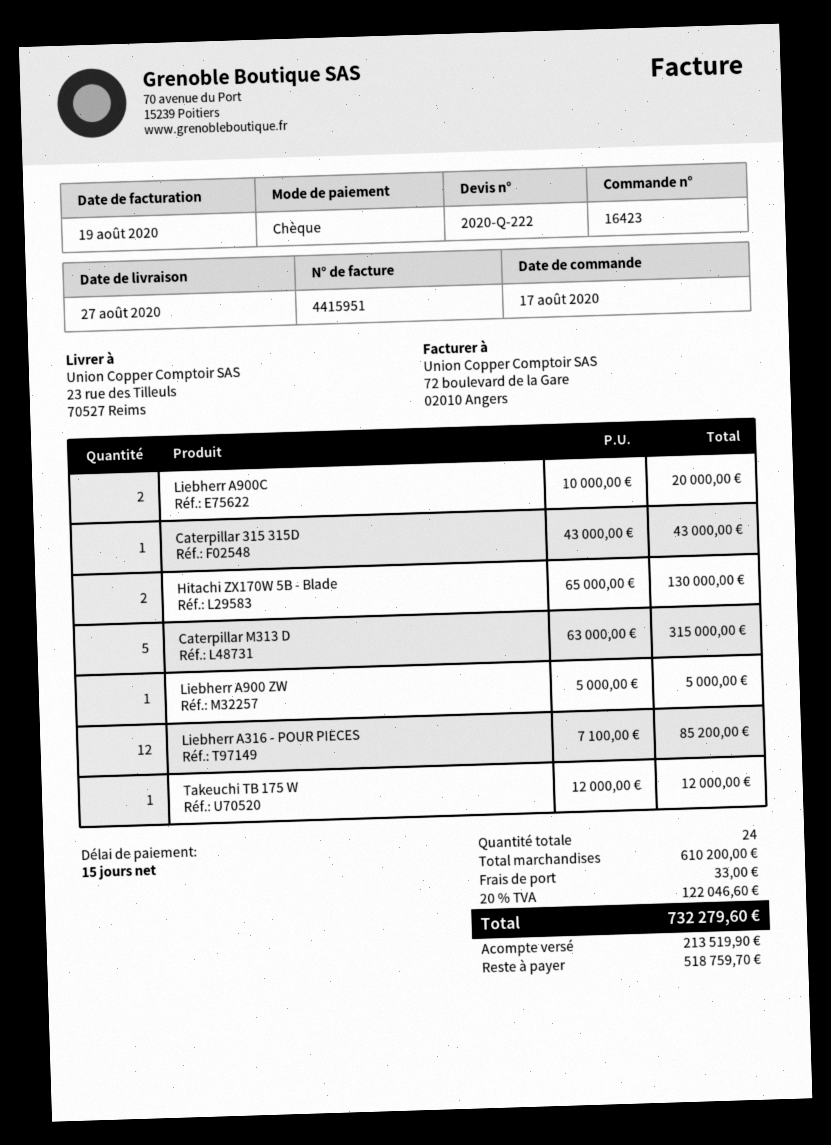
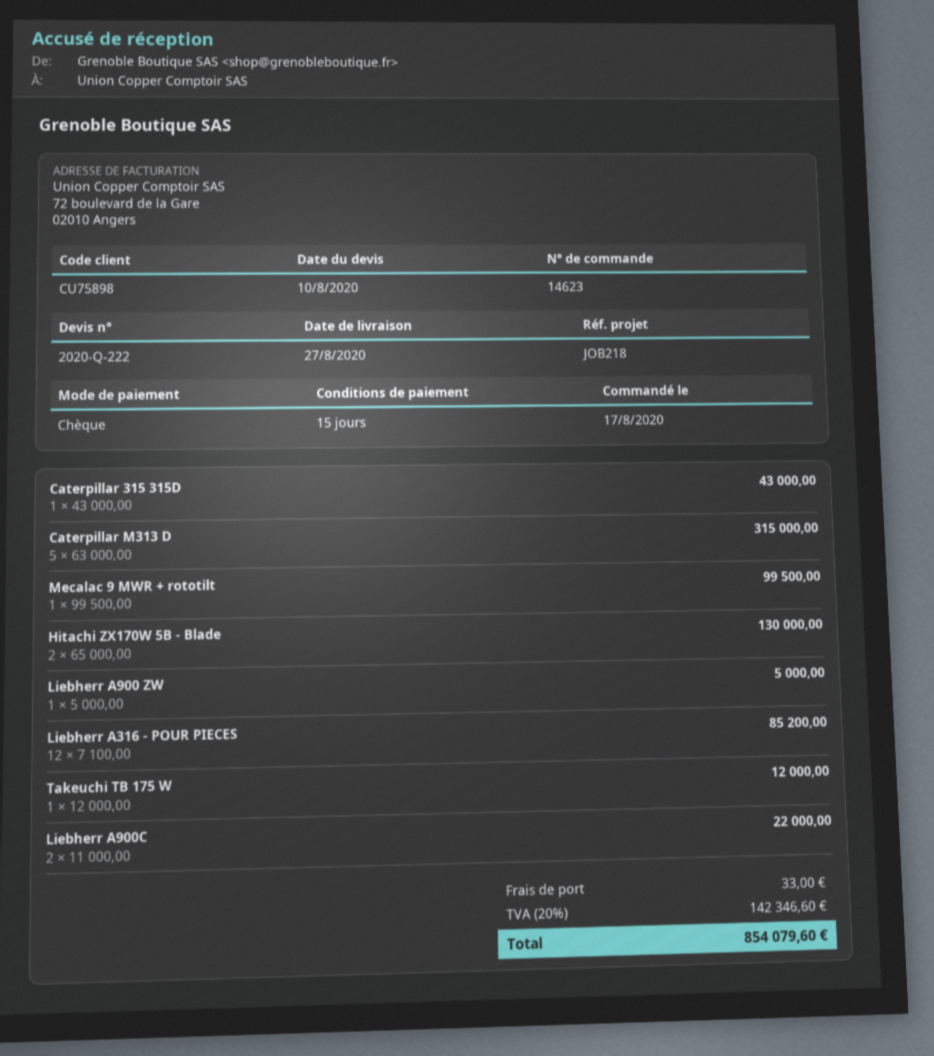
order number: 16423 -> 14623
Liebherr A900C: 2 x 10000.00 = 20000.00 -> 2 x 11000.00 = 22000.00
Mecalac 9 MWR + rototilt: none -> 1 x 99500.00 = 99500.00
tax: 20% = 122046.60 -> 20% = 142346.60
total: 732279.60 -> 854079.60

